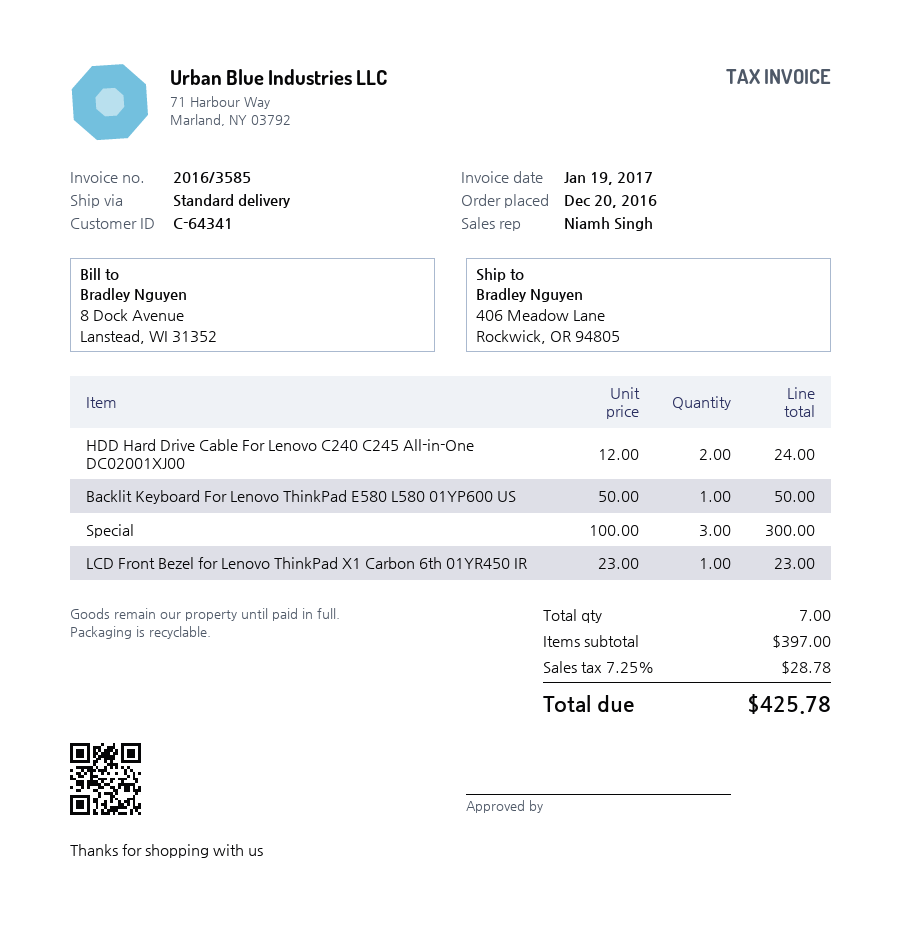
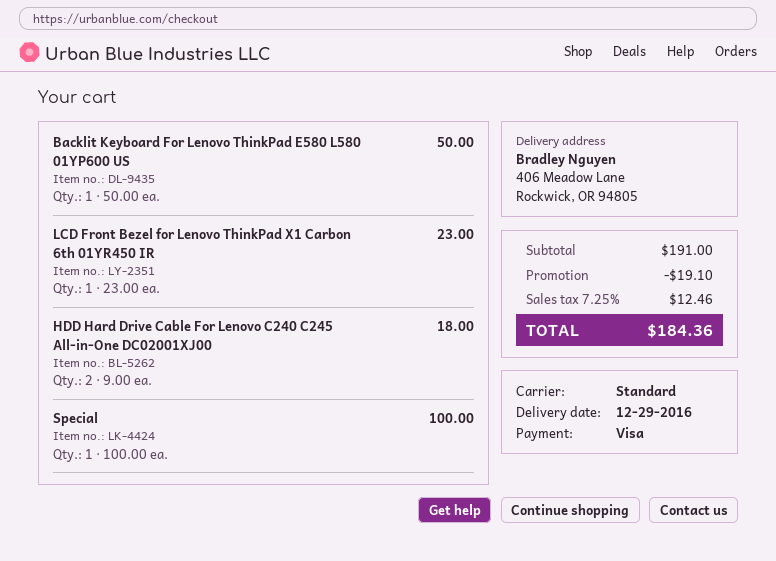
HDD Hard Drive Cable For Lenovo C240 C245 All-in-One DC02001XJ00: 2 x 12.00 = 24.00 -> 2 x 9.00 = 18.00
Special: 3 x 100.00 = 300.00 -> 1 x 100.00 = 100.00
subtotal: 397.00 -> 191.00
discount: none -> 19.10
tax: 7.25% = 28.78 -> 7.25% = 12.46
total: 425.78 -> 184.36

